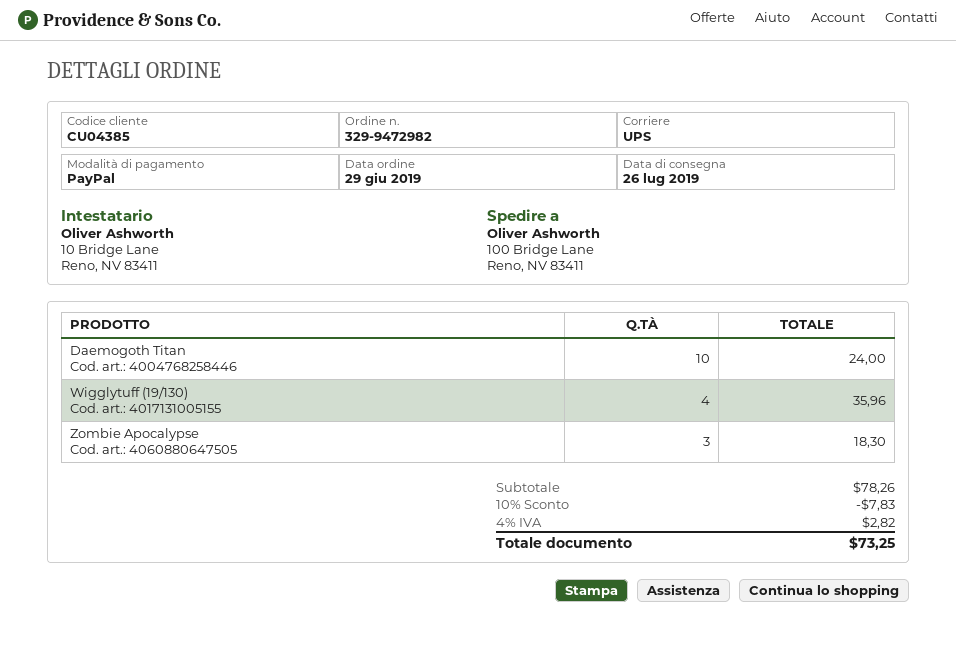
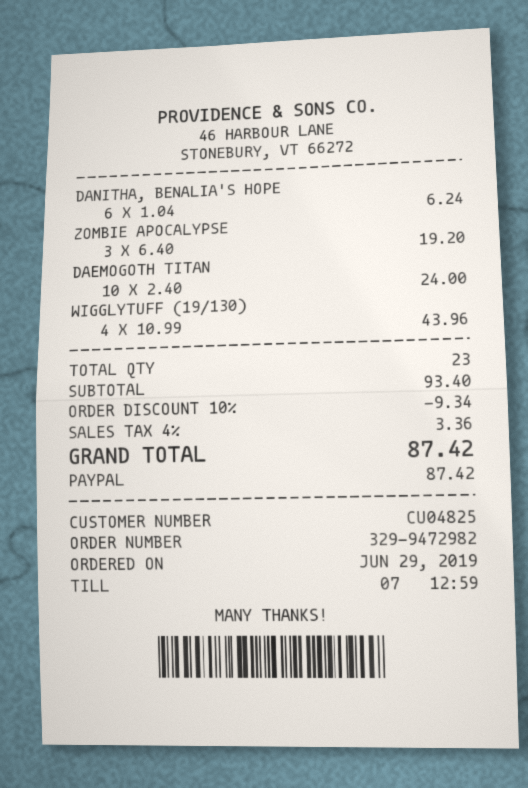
customer number: CU04385 -> CU04825
Wigglytuff (19/130): 4 for 35.96 -> 4 for 43.96
Zombie Apocalypse: 3 for 18.30 -> 3 for 19.20
DANITHA, BENALIA'S HOPE: none -> 6 for 6.24
subtotal: 78.26 -> 93.40
discount: 10% = 7.83 -> 10% = 9.34
tax: 4% = 2.82 -> 4% = 3.36
total: 73.25 -> 87.42

